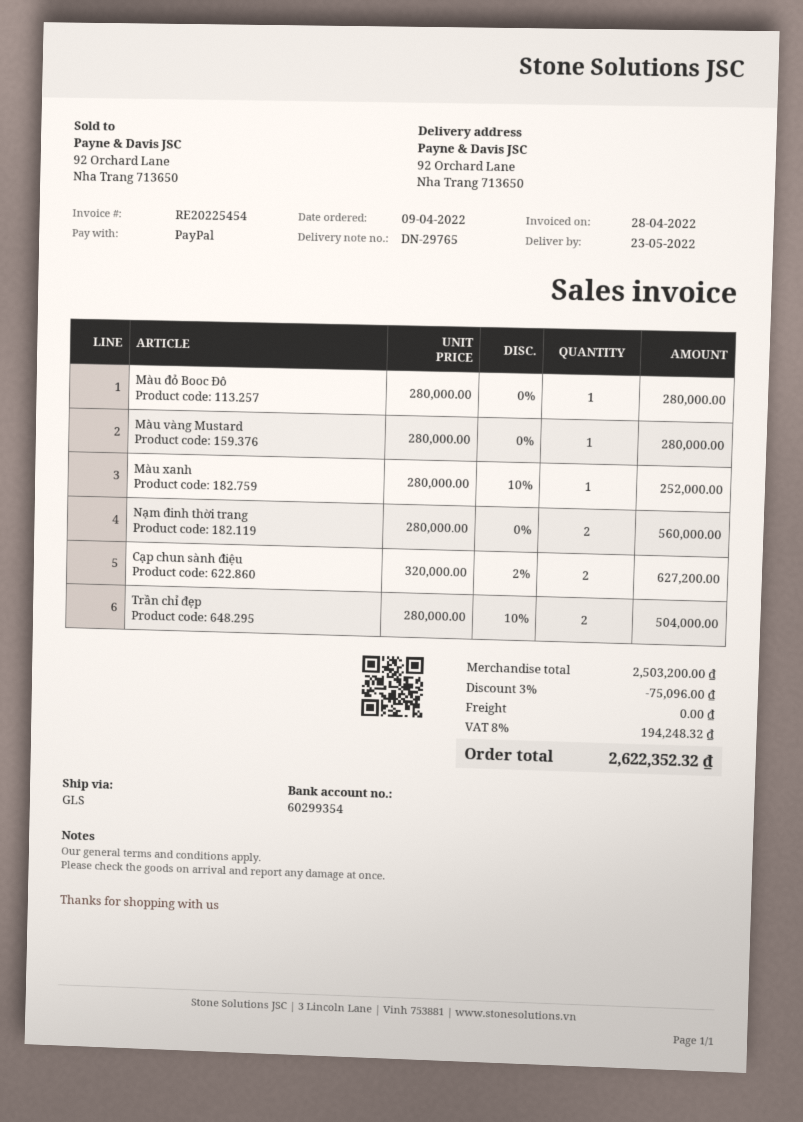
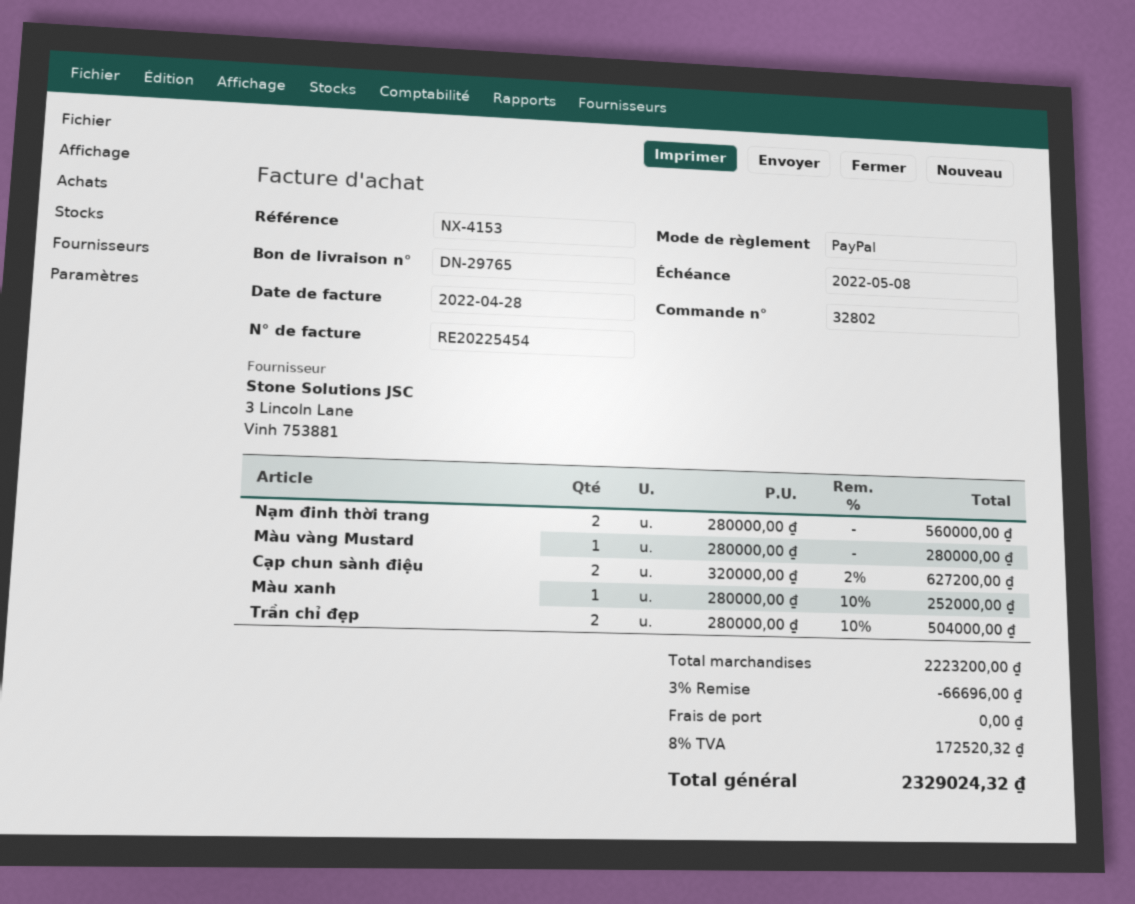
Màu đỏ Booc Đô: 1 x 280000.00 = 280000.00 -> none
subtotal: 2503200.00 -> 2223200.00
discount: 3% = 75096.00 -> 3% = 66696.00
tax: 8% = 194248.32 -> 8% = 172520.32
total: 2622352.32 -> 2329024.32

